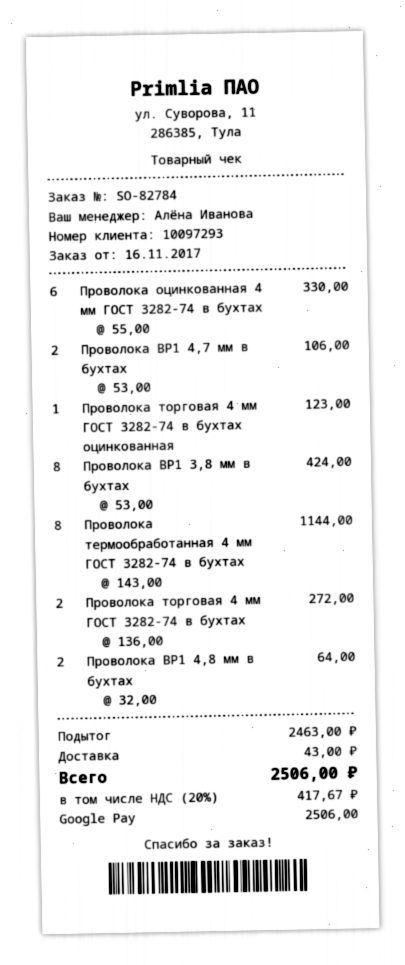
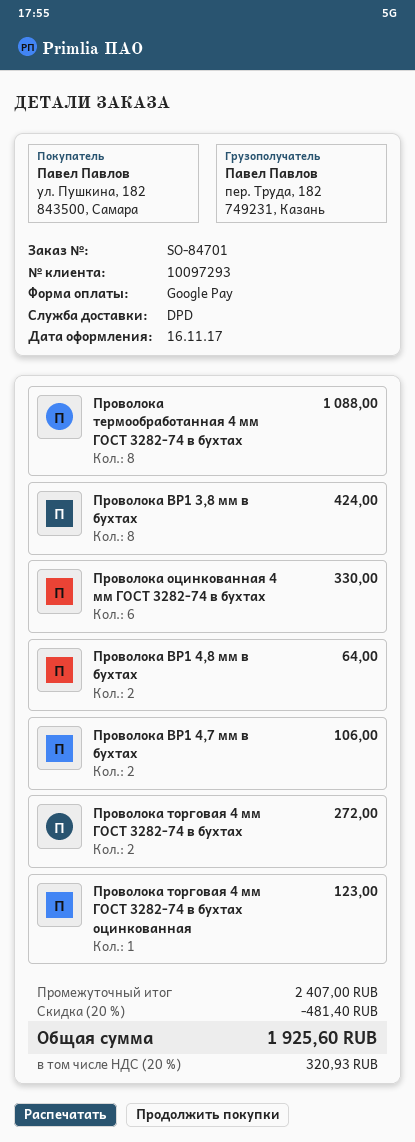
order number: SO-82784 -> SO-84701
Проволока термообработанная 4 мм ГОСТ 3282-74 в бухтах: 8 for 1144.00 -> 8 for 1088.00
subtotal: 2463.00 -> 2407.00
discount: none -> 20% = 481.40
shipping: 43.00 -> none
tax: 20% = 417.67 -> 20% = 320.93
total: 2506.00 -> 1925.60

